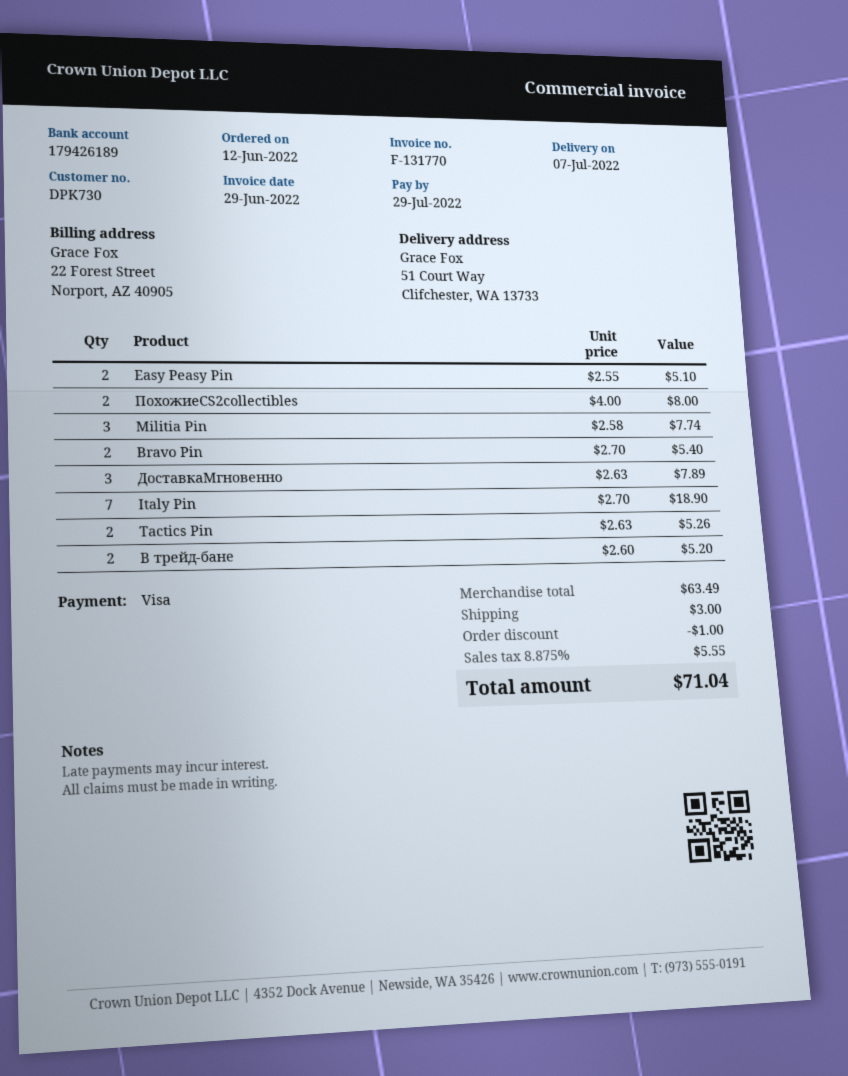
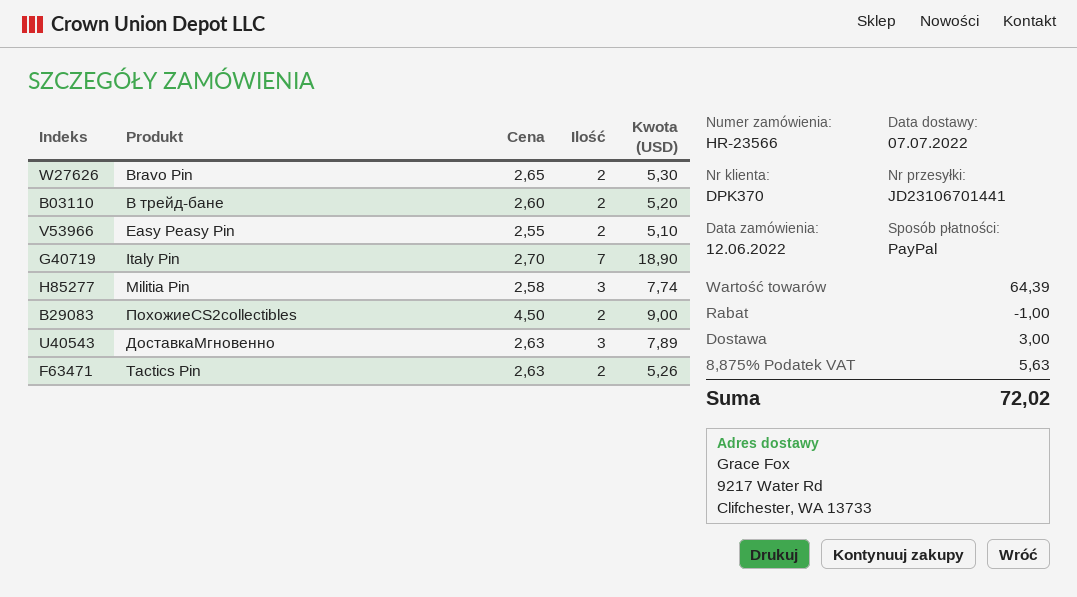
customer number: DPK730 -> DPK370
payment method: Visa -> PayPal
ship to: 51 Court Way, Clifchester, WA 13733 -> 9217 Water Rd, Clifchester, WA 13733
ПохожиеCS2collectibles: 2 x 4.00 = 8.00 -> 2 x 4.50 = 9.00
Bravo Pin: 2 x 2.70 = 5.40 -> 2 x 2.65 = 5.30
subtotal: 63.49 -> 64.39
tax: 8.875% = 5.55 -> 8.875% = 5.63
total: 71.04 -> 72.02

